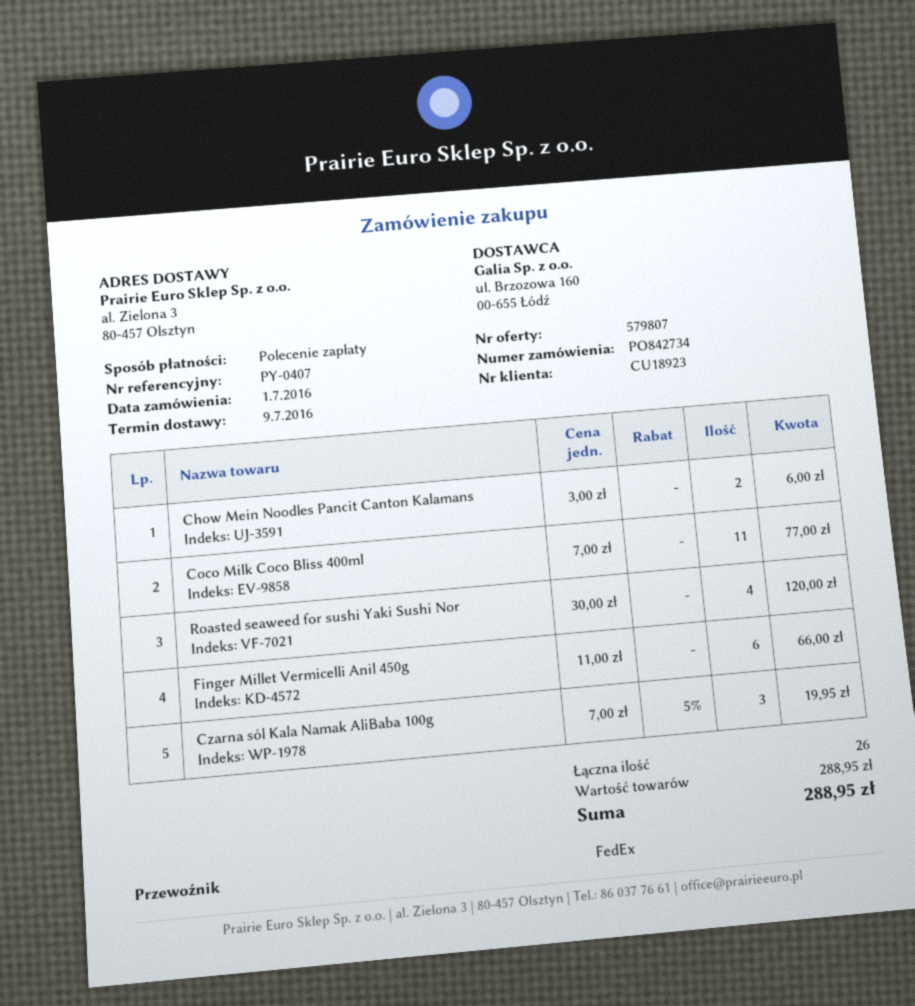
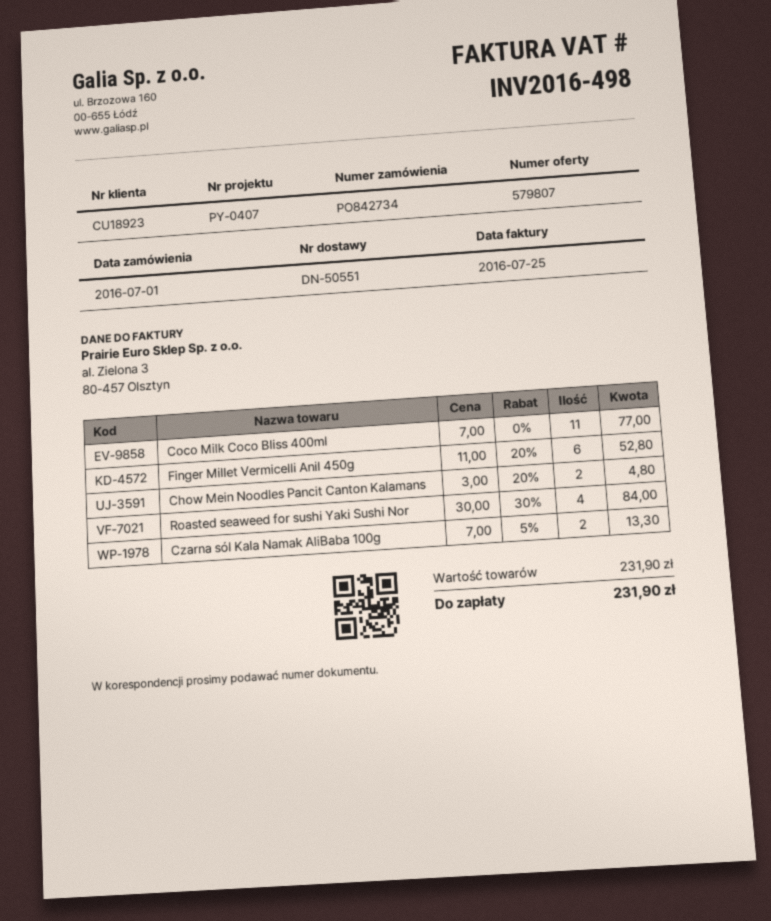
Chow Mein Noodles Pancit Canton Kalamans: 2 x 3.00 = 6.00 -> 2 x 3.00 - 20% = 4.80
Roasted seaweed for sushi Yaki Sushi Nor: 4 x 30.00 = 120.00 -> 4 x 30.00 - 30% = 84.00
Finger Millet Vermicelli Anil 450g: 6 x 11.00 = 66.00 -> 6 x 11.00 - 20% = 52.80
Czarna sól Kala Namak AliBaba 100g: 3 x 7.00 - 5% = 19.95 -> 2 x 7.00 - 5% = 13.30
subtotal: 288.95 -> 231.90
total: 288.95 -> 231.90

